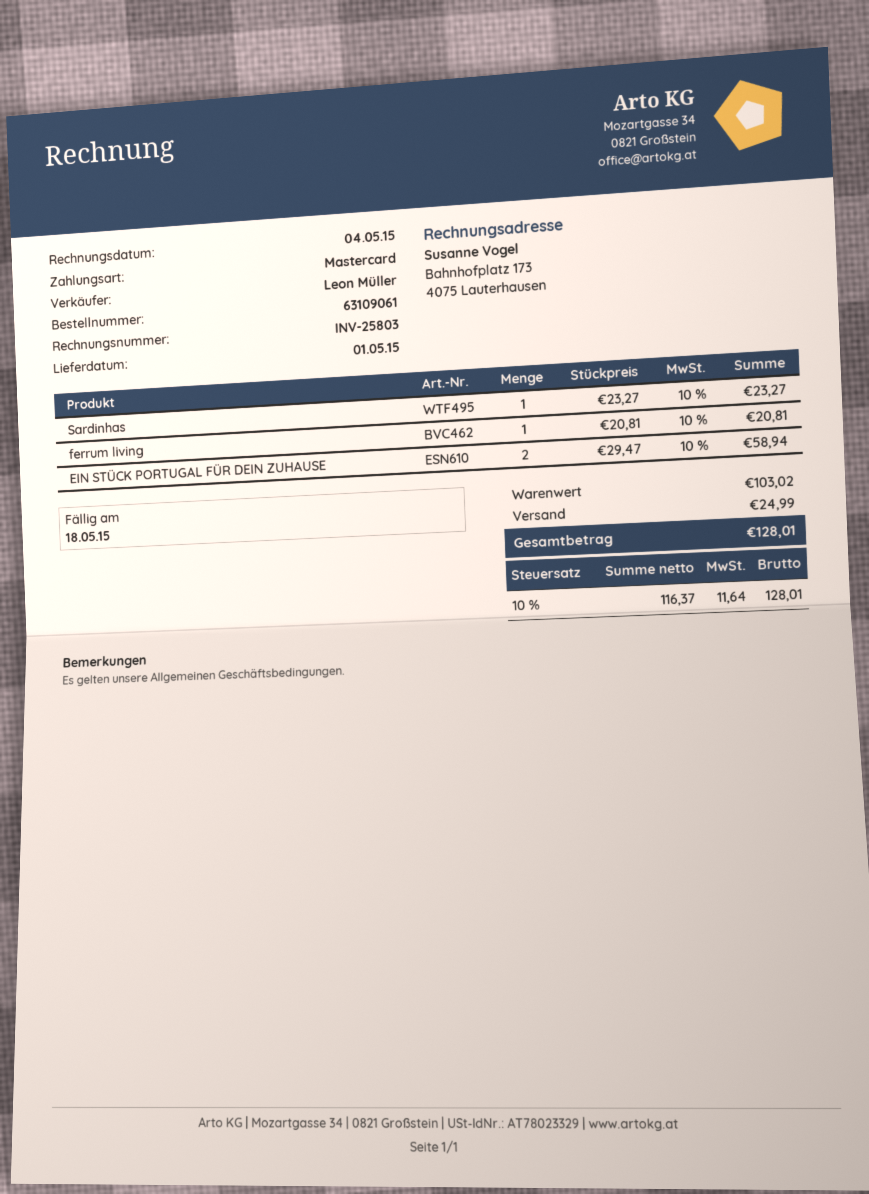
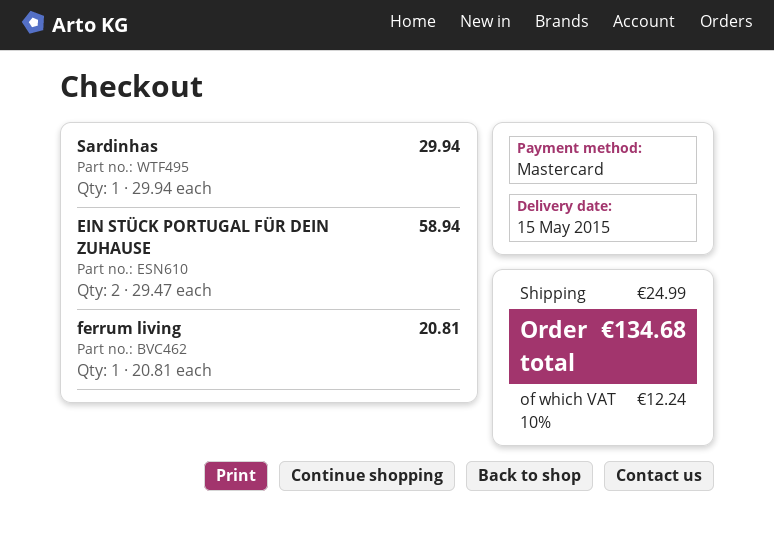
delivery date: 2015-05-01 -> 2015-05-15
Sardinhas: 1 x 23.27 = 23.27 -> 1 x 29.94 = 29.94
tax: 10% = 11.64 -> 10% = 12.24
total: 128.01 -> 134.68

